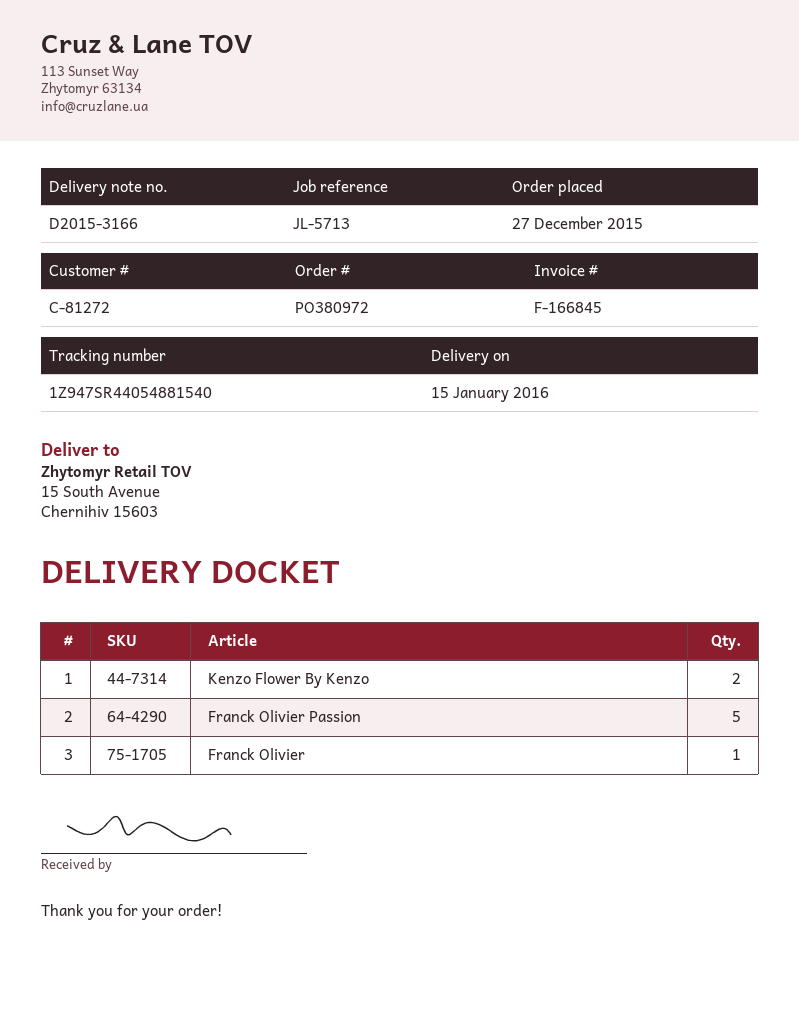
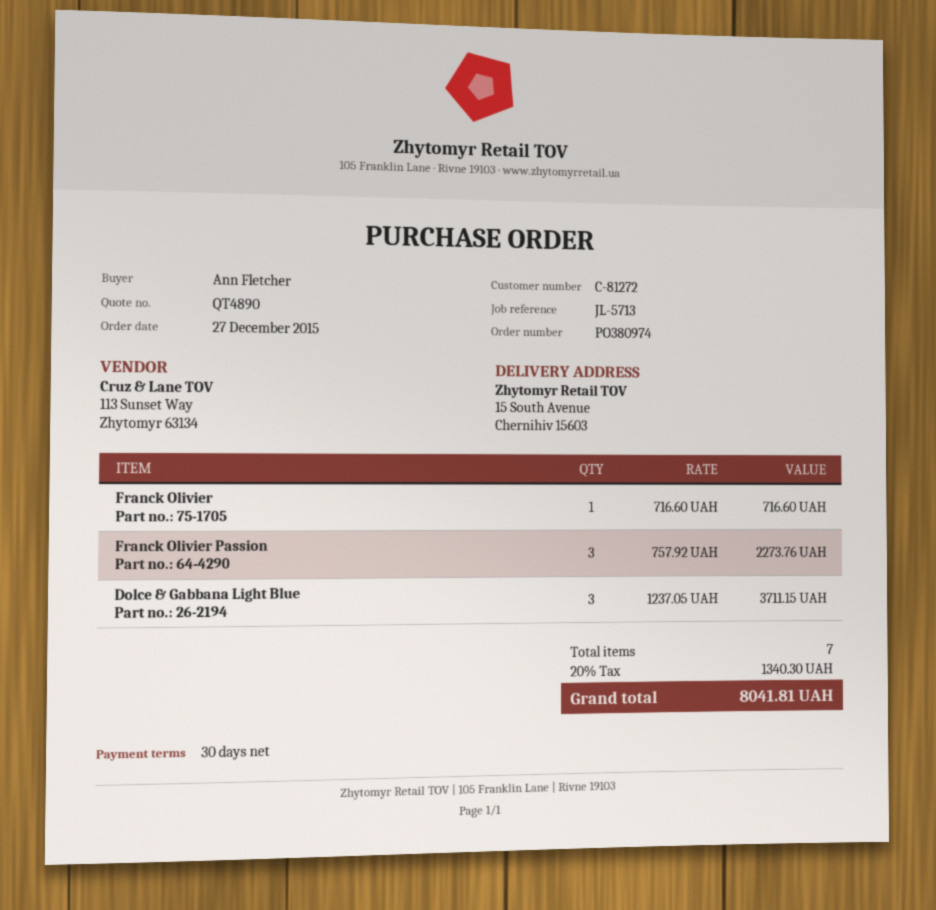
order number: PO380972 -> PO380974
Kenzo Flower By Kenzo: 2 -> none
Franck Olivier Passion: 5 -> 3
Dolce & Gabbana Light Blue: none -> 3

